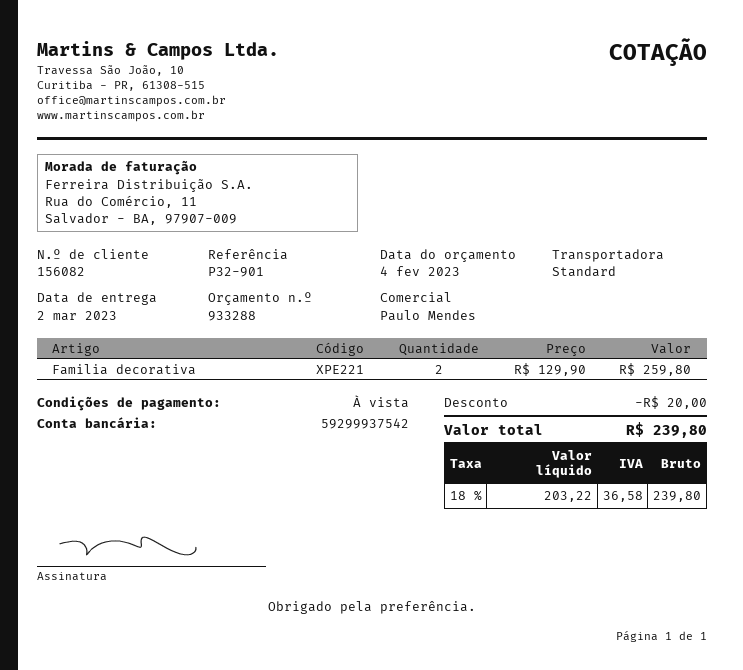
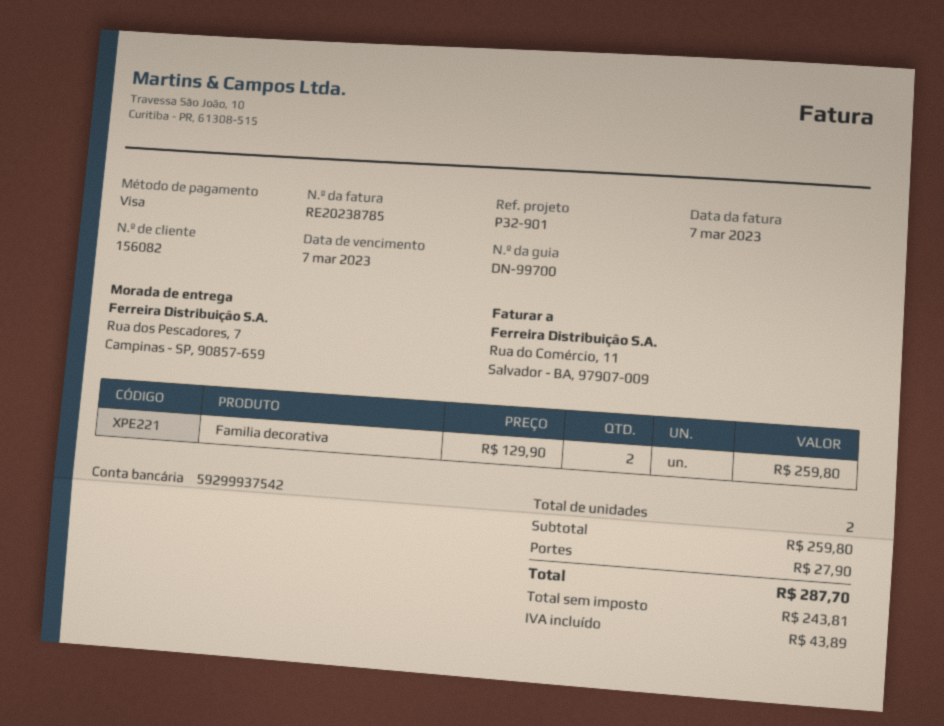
discount: 20.00 -> none
shipping: none -> 27.90
net: 203.22 -> 243.81
tax: 36.58 -> 43.89
total: 239.80 -> 287.70

